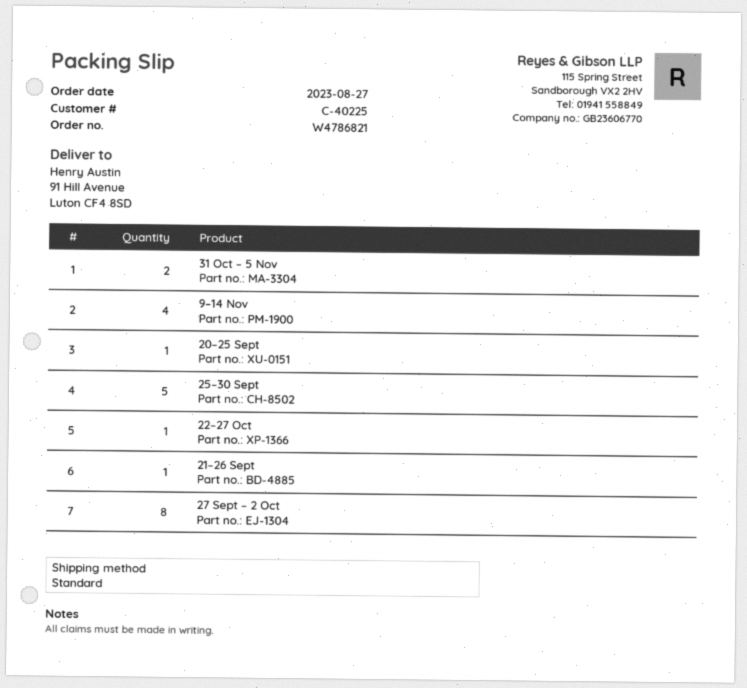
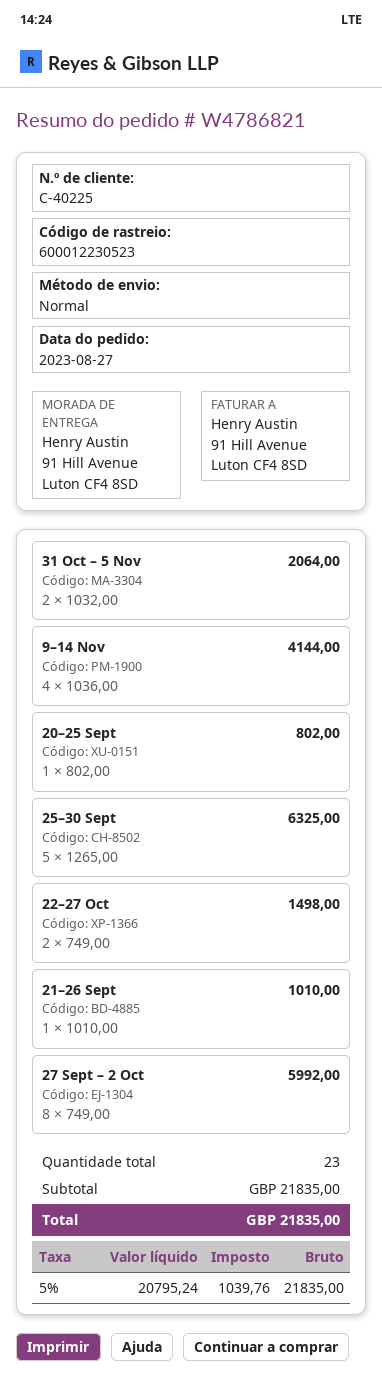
22–27 Oct: 1 -> 2

